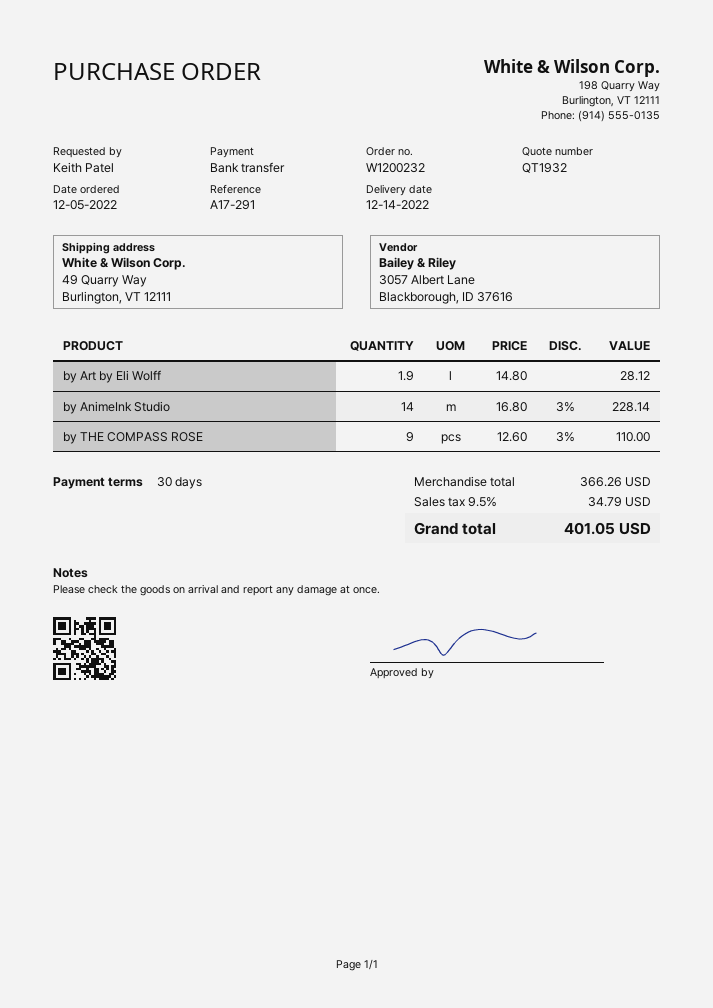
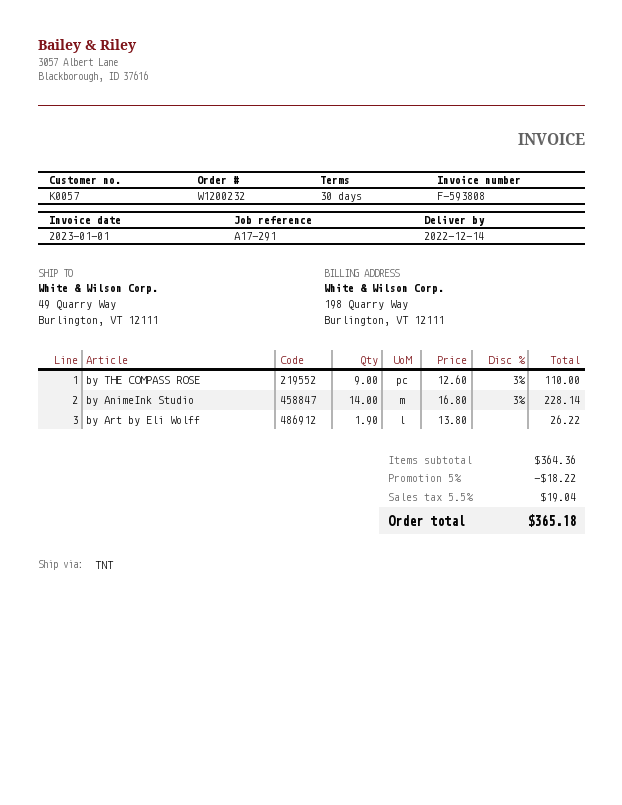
by Art by Eli Wolff: 1.9 x 14.80 = 28.12 -> 1.9 x 13.80 = 26.22
subtotal: 366.26 -> 364.36
discount: none -> 5% = 18.22
tax: 9.5% = 34.79 -> 5.5% = 19.04
total: 401.05 -> 365.18

